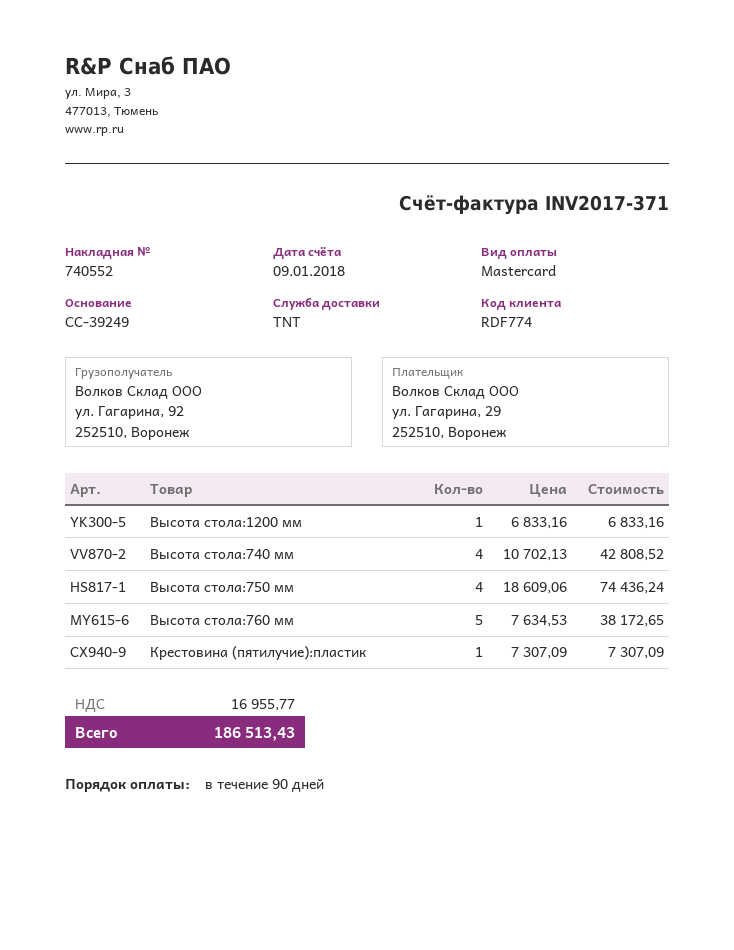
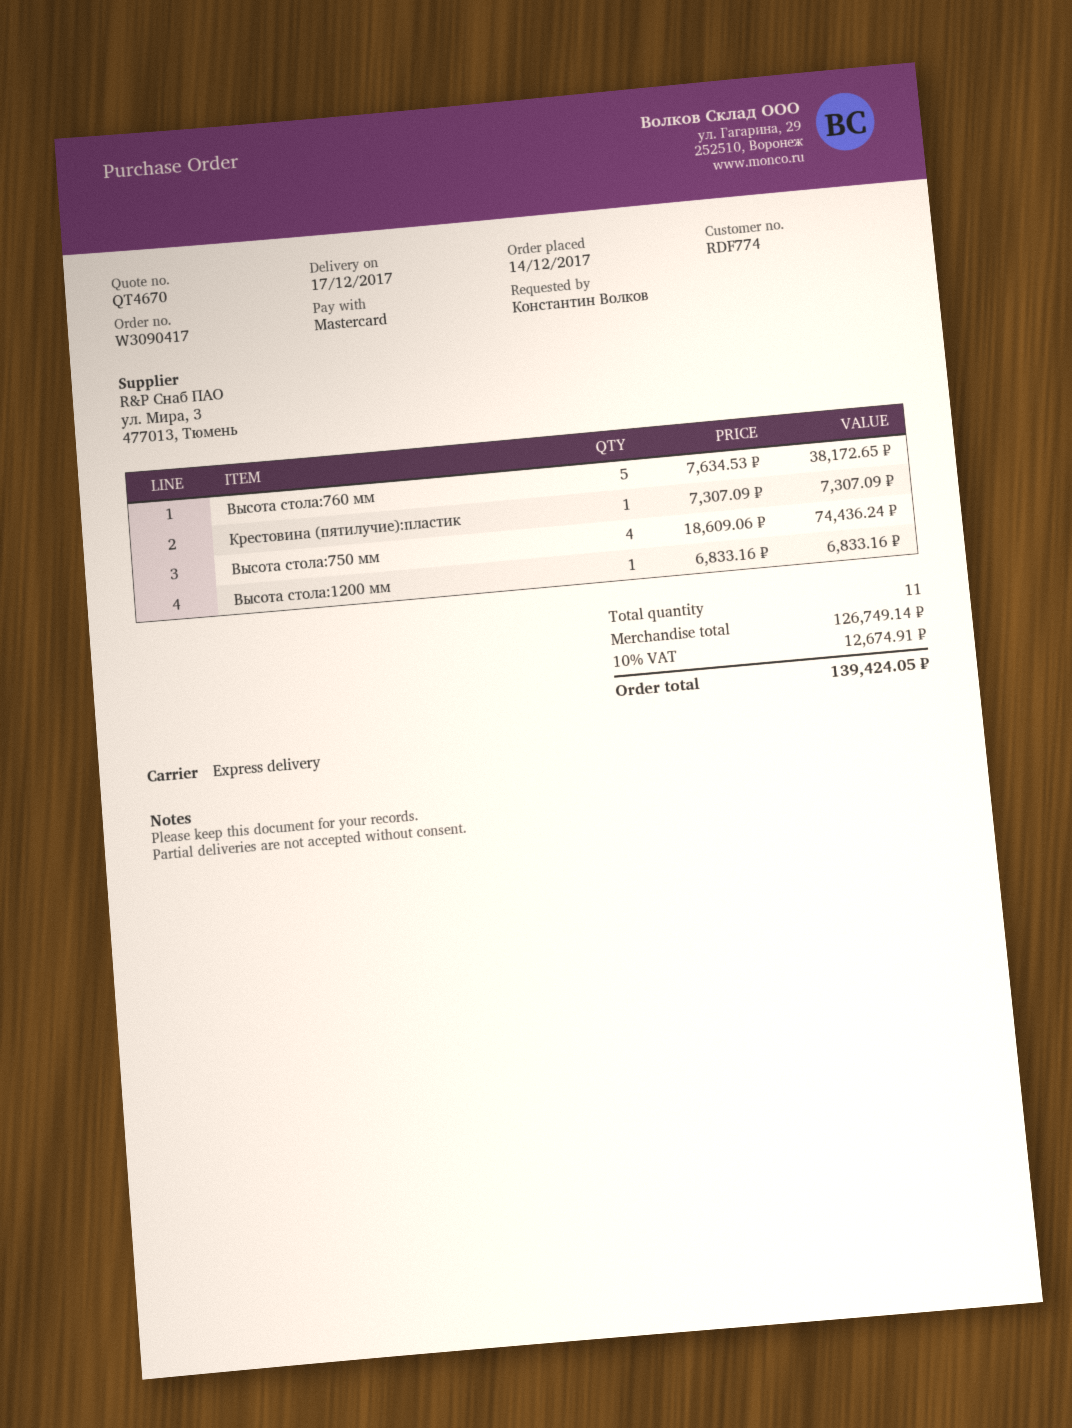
shipping method: TNT -> express
Высота стола:740 мм: 4 x 10702.13 = 42808.52 -> none
tax: 16955.77 -> 12674.91
total: 186513.43 -> 139424.05

